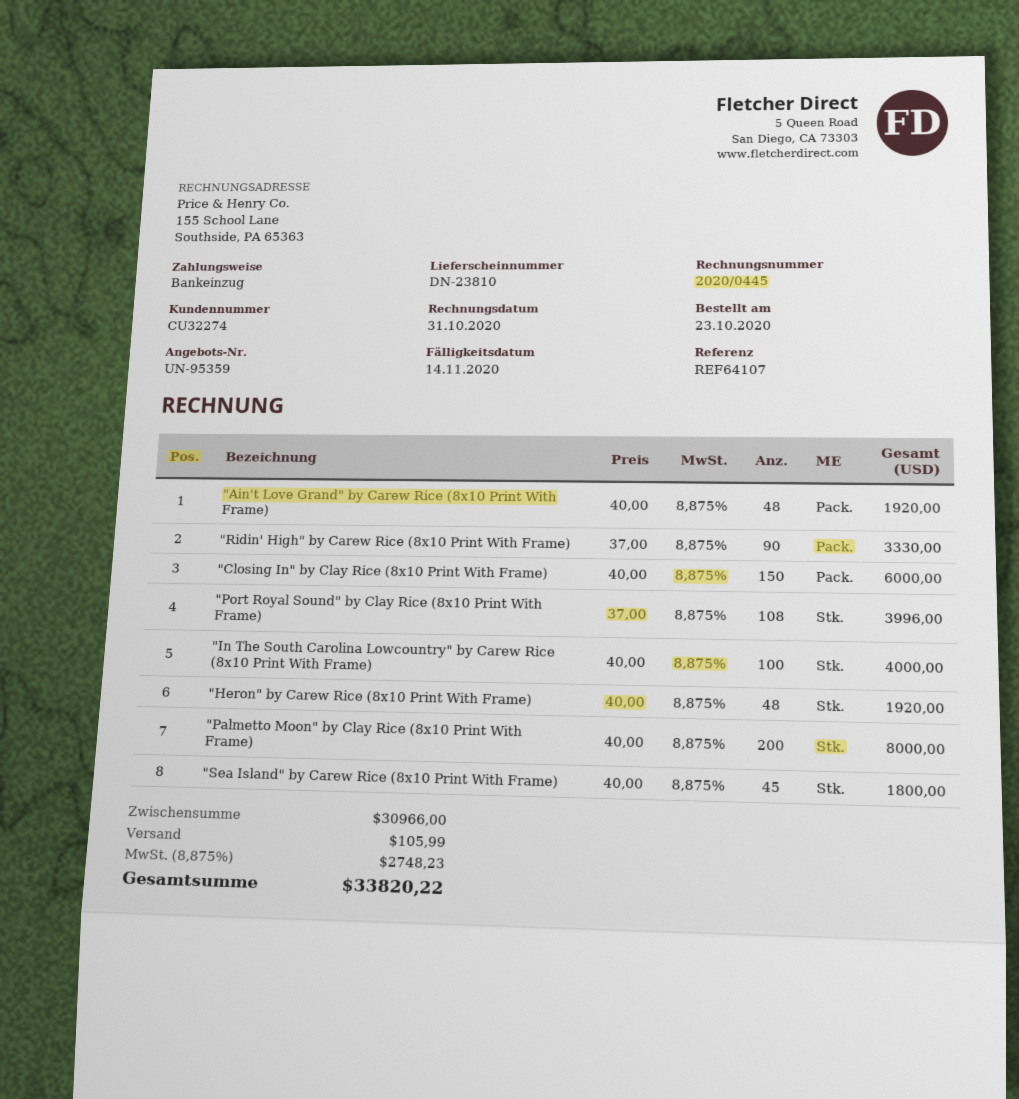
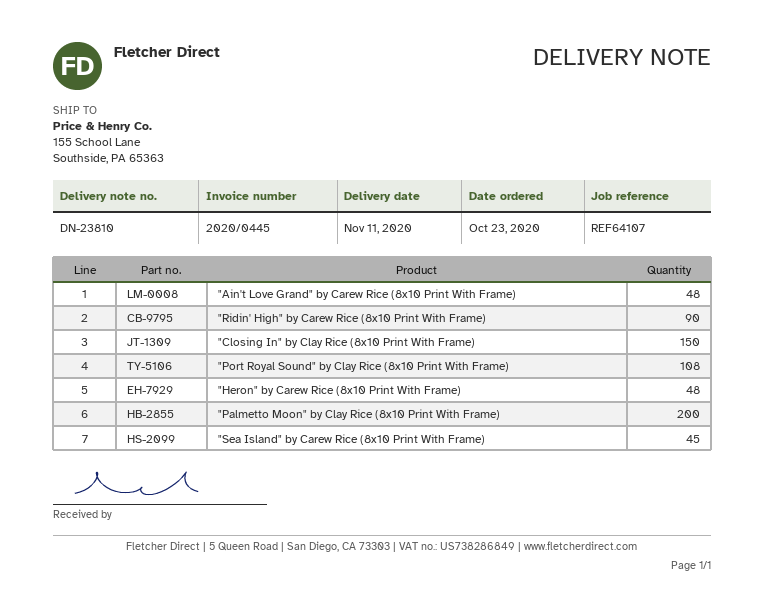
"In The South Carolina Lowcountry" by Carew Rice (8x10 Print With Frame): 100 -> none

